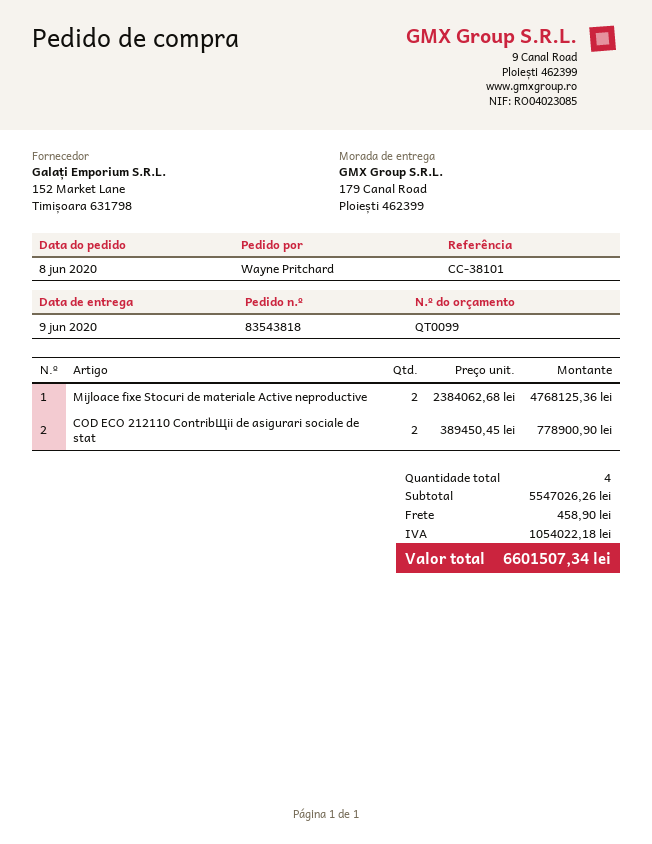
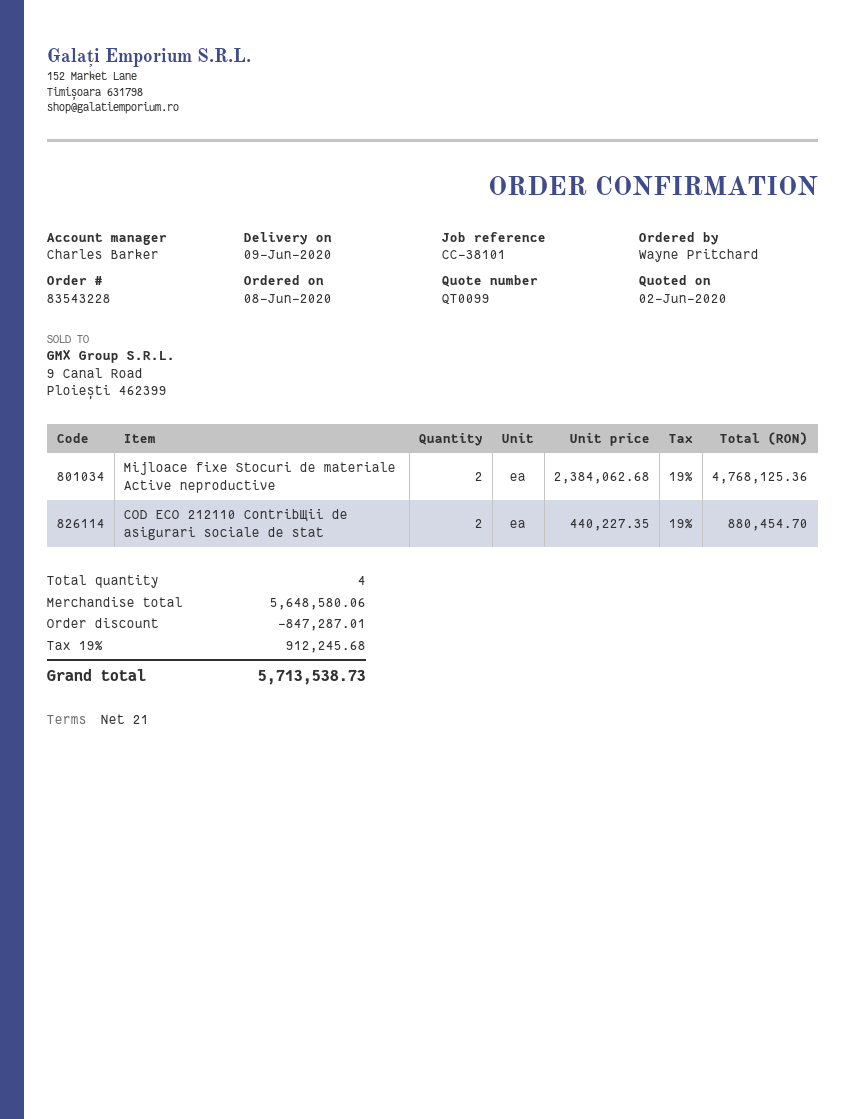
order number: 83543818 -> 83543228
COD ЕСО 212110 ContribЩii de asigurari sociale de stat: 2 x 389450.45 = 778900.90 -> 2 x 440227.35 = 880454.70
subtotal: 5547026.26 -> 5648580.06
discount: none -> 847287.01
shipping: 458.90 -> none
tax: 1054022.18 -> 912245.68
total: 6601507.34 -> 5713538.73

